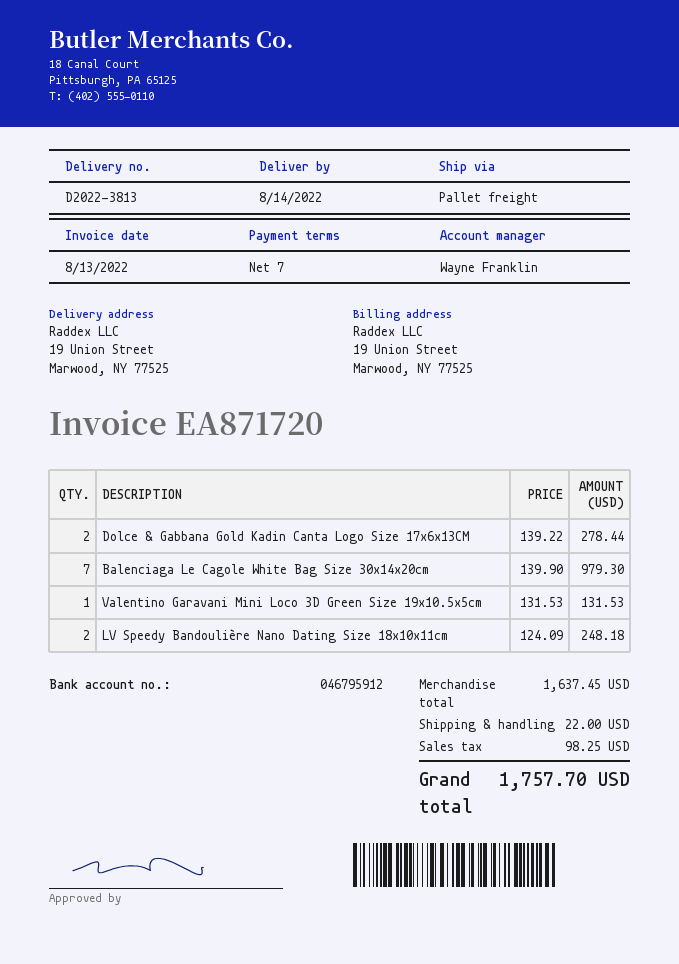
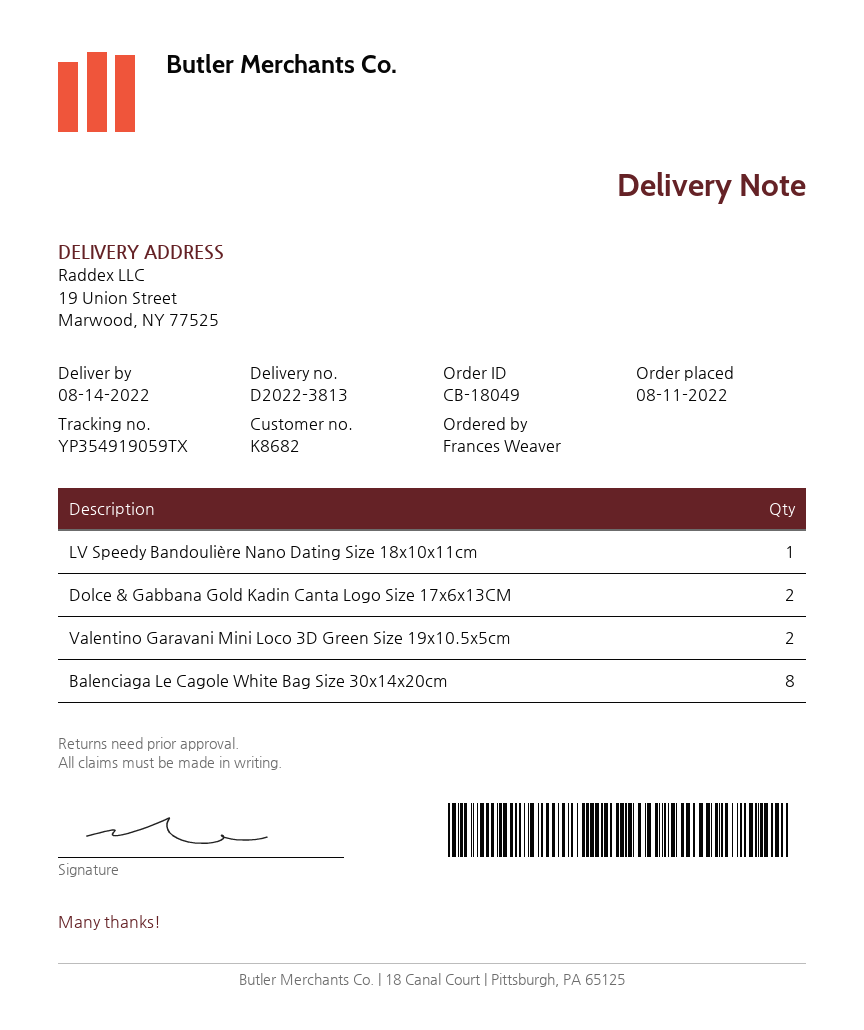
Balenciaga Le Cagole White Bag Size 30x14x20cm: 7 -> 8
Valentino Garavani Mini Loco 3D Green Size 19x10.5x5cm: 1 -> 2
LV Speedy Bandoulière Nano Dating Size 18x10x11cm: 2 -> 1

